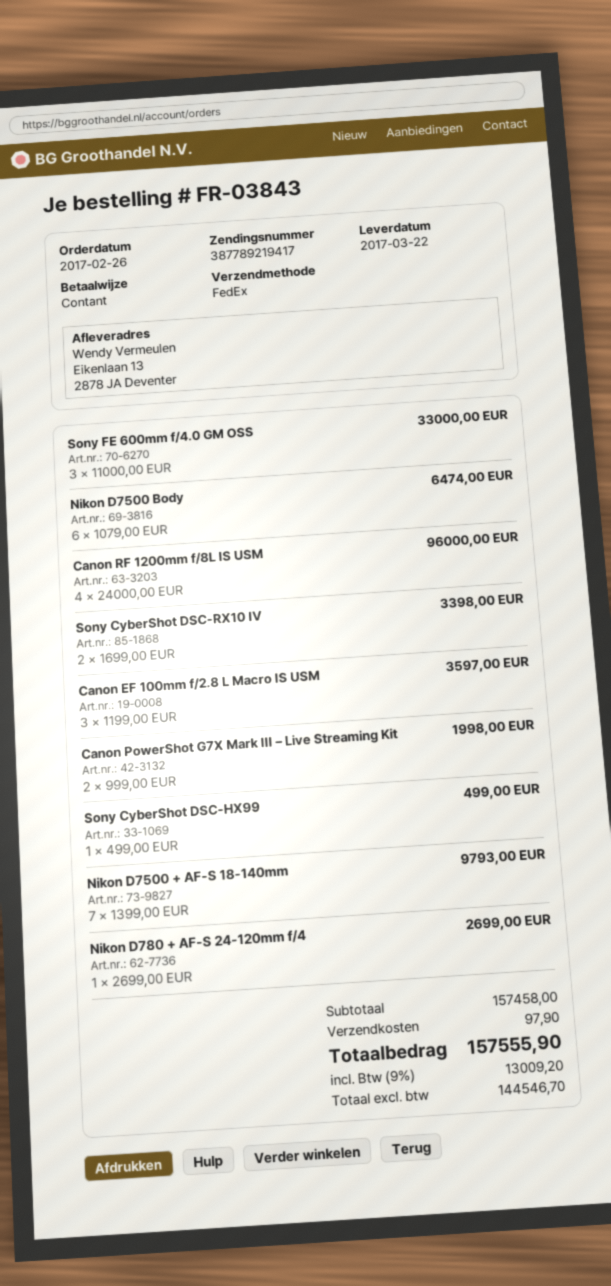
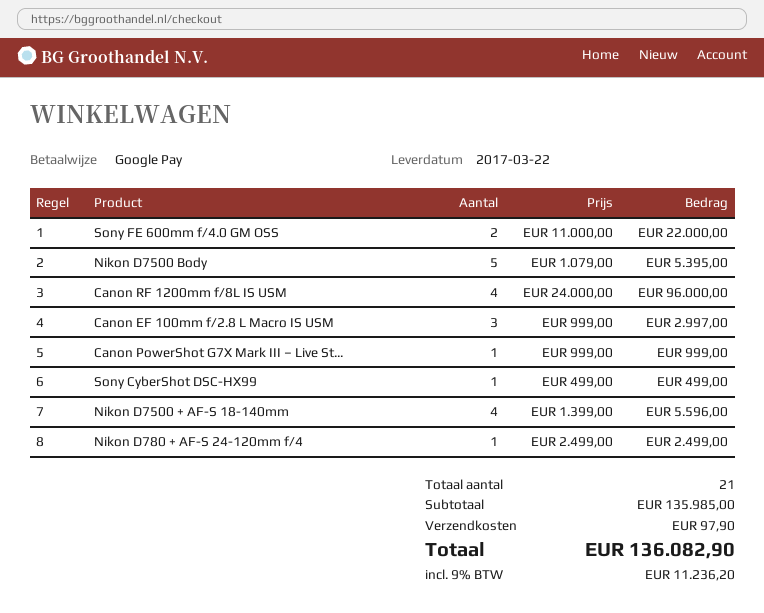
payment method: cash -> Google Pay
Sony FE 600mm f/4.0 GM OSS: 3 x 11000.00 = 33000.00 -> 2 x 11000.00 = 22000.00
Nikon D7500 Body: 6 x 1079.00 = 6474.00 -> 5 x 1079.00 = 5395.00
Sony CyberShot DSC-RX10 IV: 2 x 1699.00 = 3398.00 -> none
Canon EF 100mm f/2.8 L Macro IS USM: 3 x 1199.00 = 3597.00 -> 3 x 999.00 = 2997.00
Canon PowerShot G7X Mark III – Live Streaming Kit: 2 x 999.00 = 1998.00 -> 1 x 999.00 = 999.00
Nikon D7500 + AF-S 18-140mm: 7 x 1399.00 = 9793.00 -> 4 x 1399.00 = 5596.00
Nikon D780 + AF-S 24-120mm f/4: 1 x 2699.00 = 2699.00 -> 1 x 2499.00 = 2499.00
subtotal: 157458.00 -> 135985.00
tax: 9% = 13009.20 -> 9% = 11236.20
total: 157555.90 -> 136082.90

